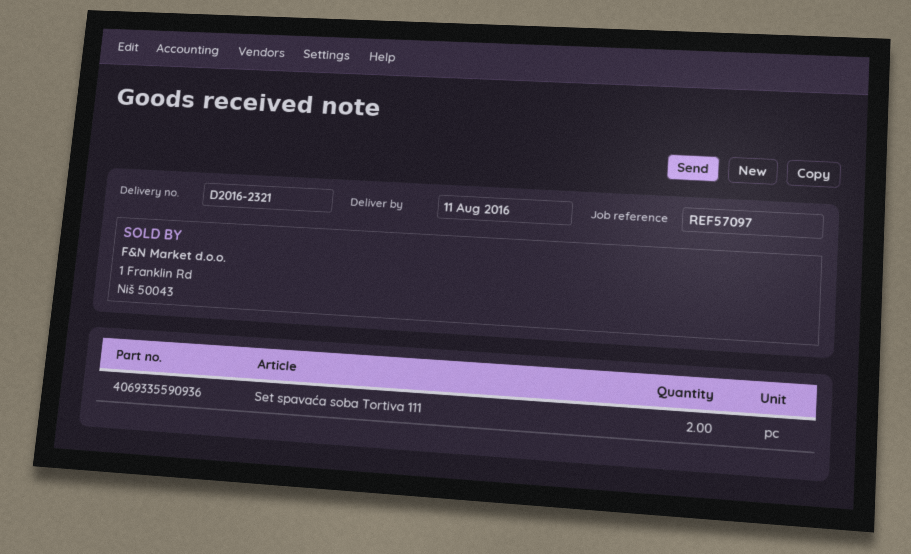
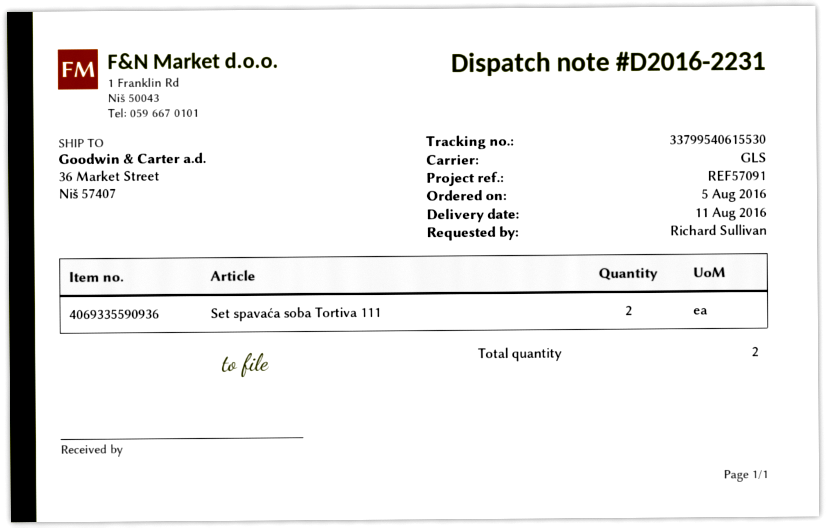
delivery note number: D2016-2321 -> D2016-2231
reference: REF57097 -> REF57091

